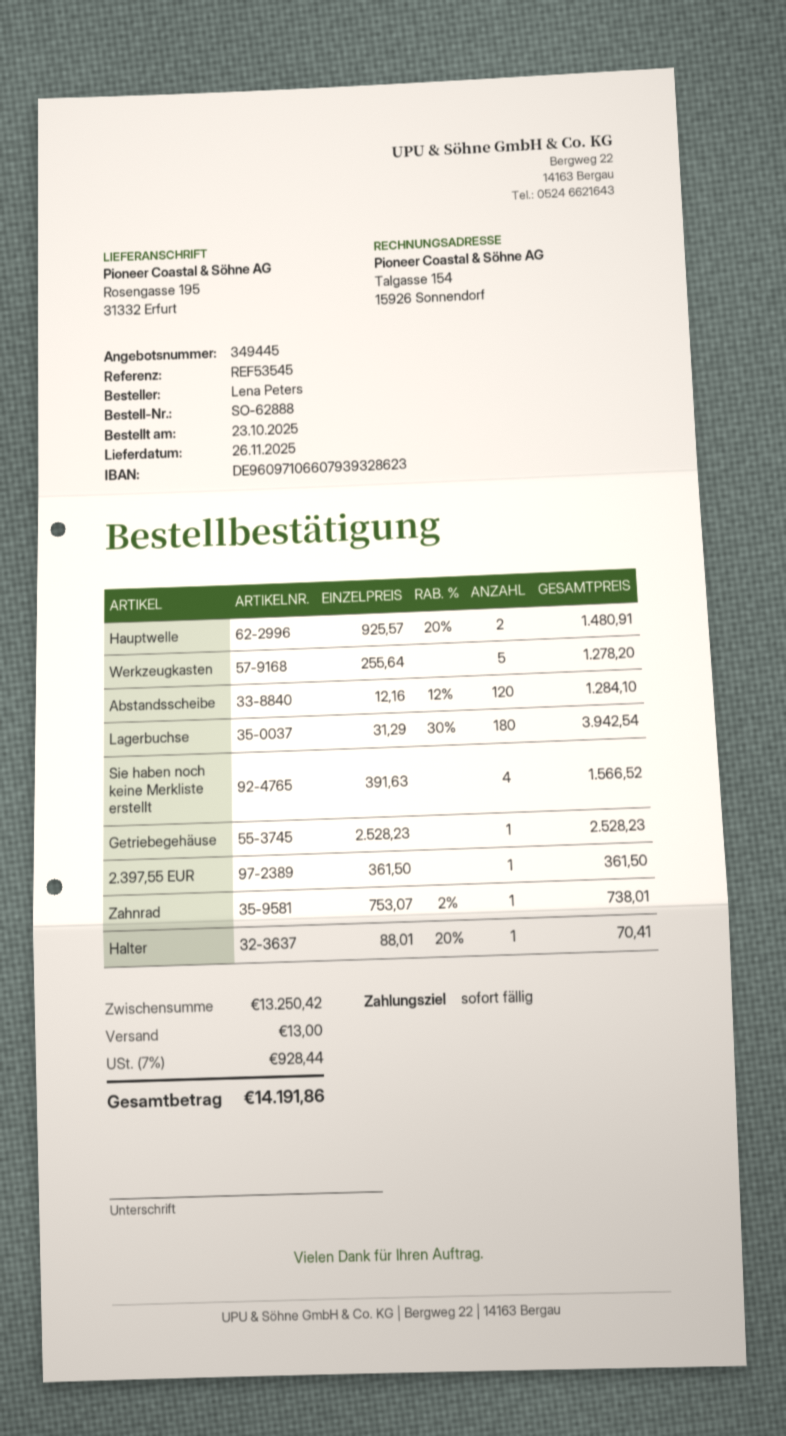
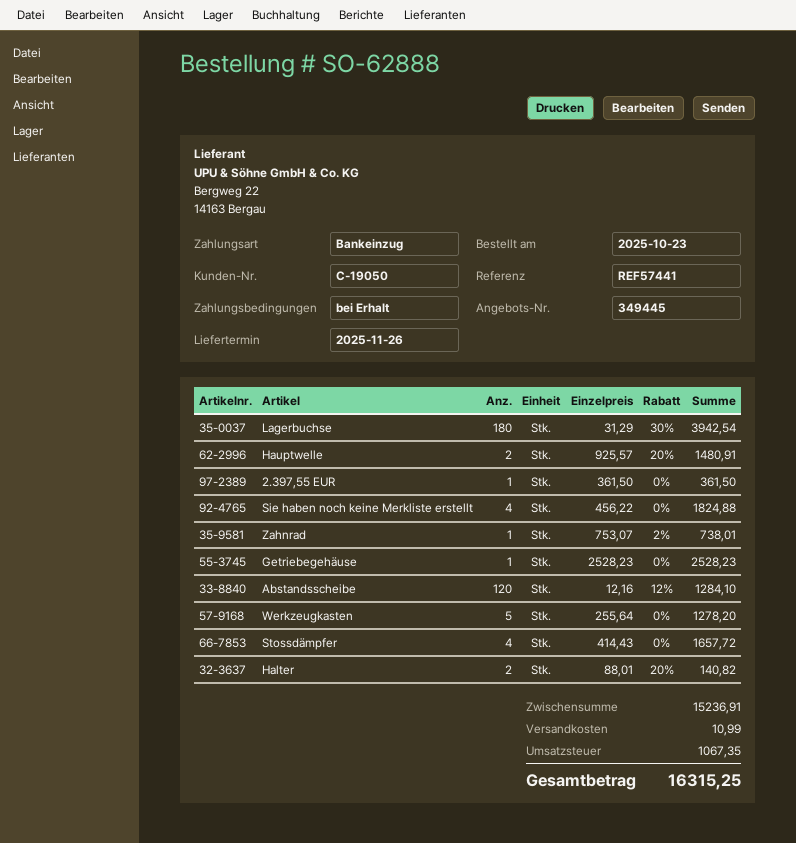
reference: REF53545 -> REF57441
Sie haben noch keine Merkliste erstellt: 4 x 391.63 = 1566.52 -> 4 x 456.22 = 1824.88
Halter: 1 x 88.01 - 20% = 70.41 -> 2 x 88.01 - 20% = 140.82
Stossdämpfer: none -> 4 x 414.43 = 1657.72
subtotal: 13250.42 -> 15236.91
shipping: 13.00 -> 10.99
tax: 928.44 -> 1067.35
total: 14191.86 -> 16315.25

